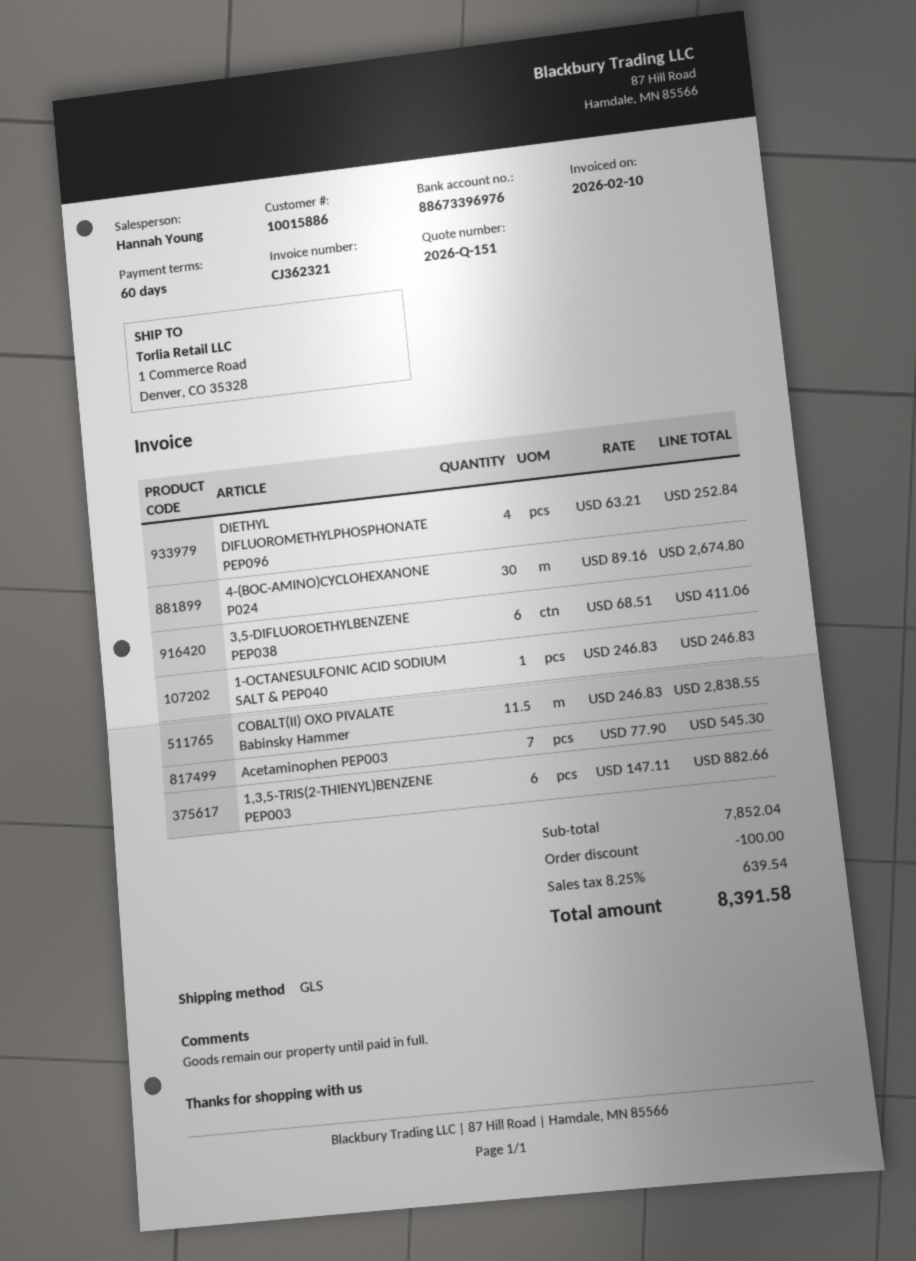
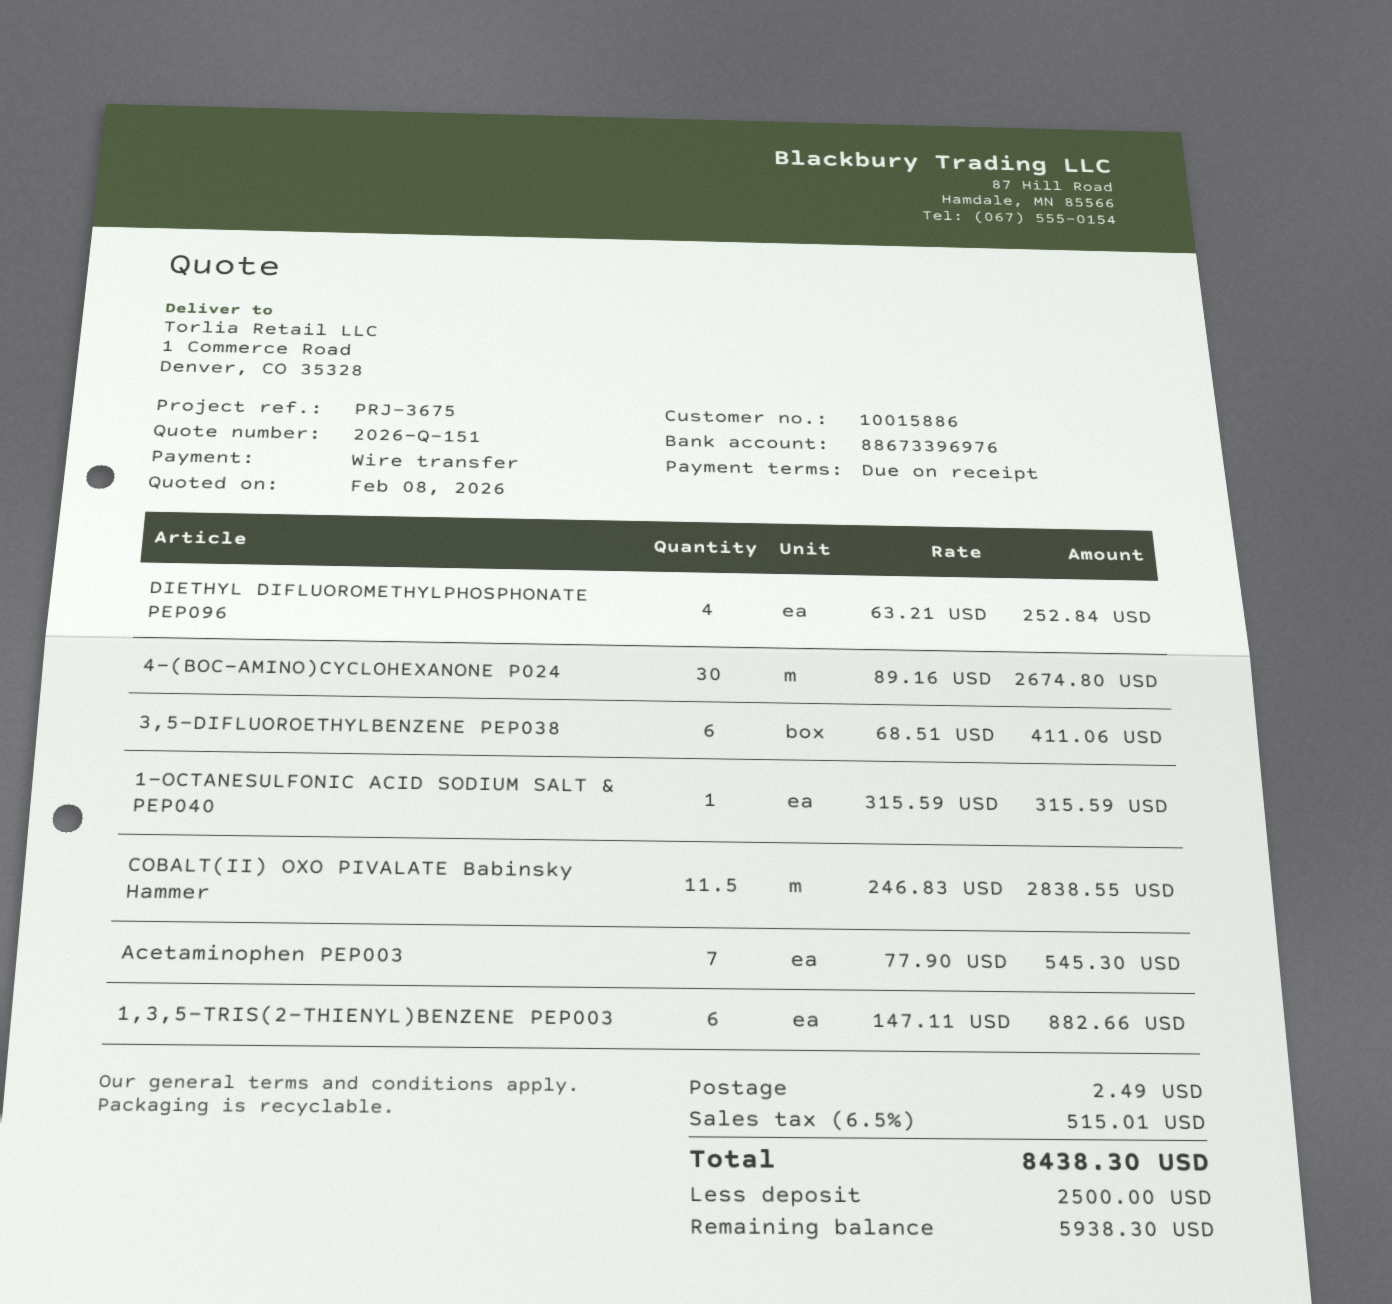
payment terms: 60 days -> on receipt
1-OCTANESULFONIC ACID SODIUM SALT & PEP040: 1 x 246.83 = 246.83 -> 1 x 315.59 = 315.59
discount: 100.00 -> none
shipping: none -> 2.49
tax: 8.25% = 639.54 -> 6.5% = 515.01
total: 8391.58 -> 8438.30

